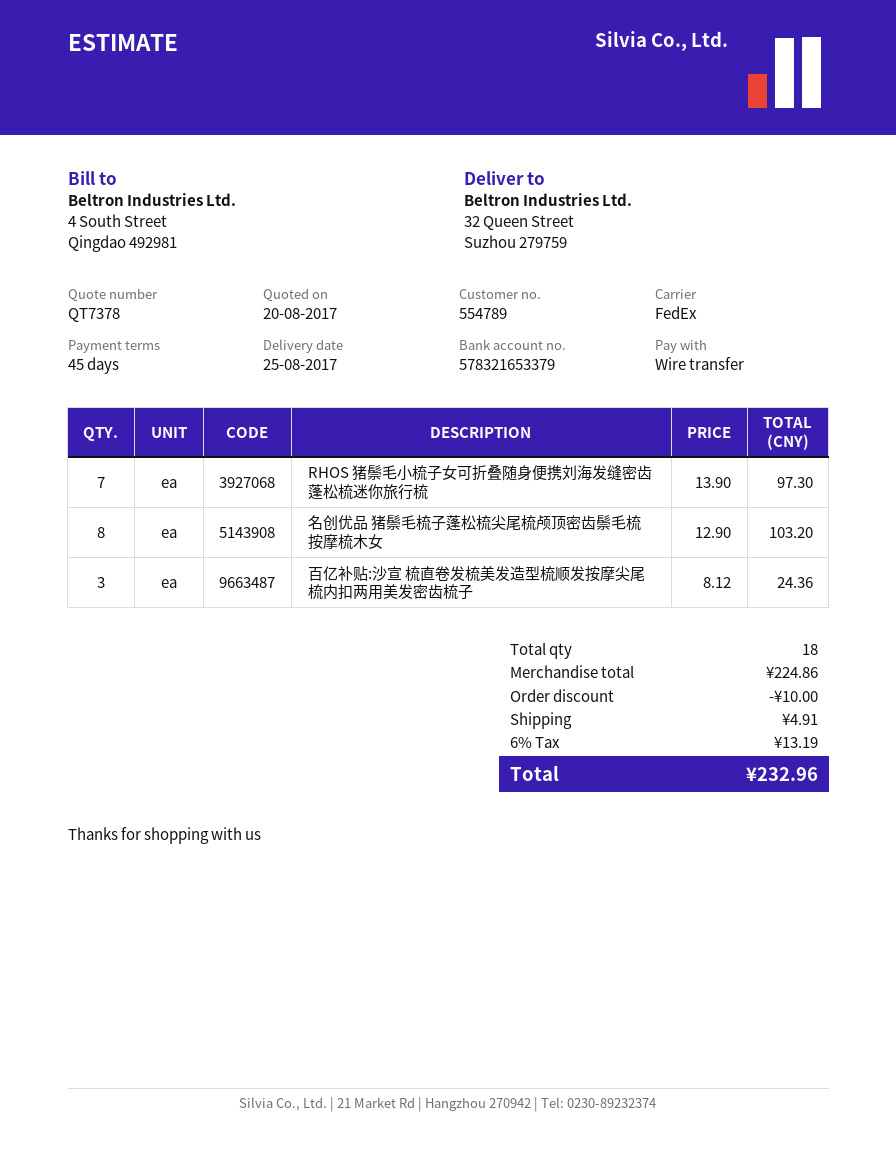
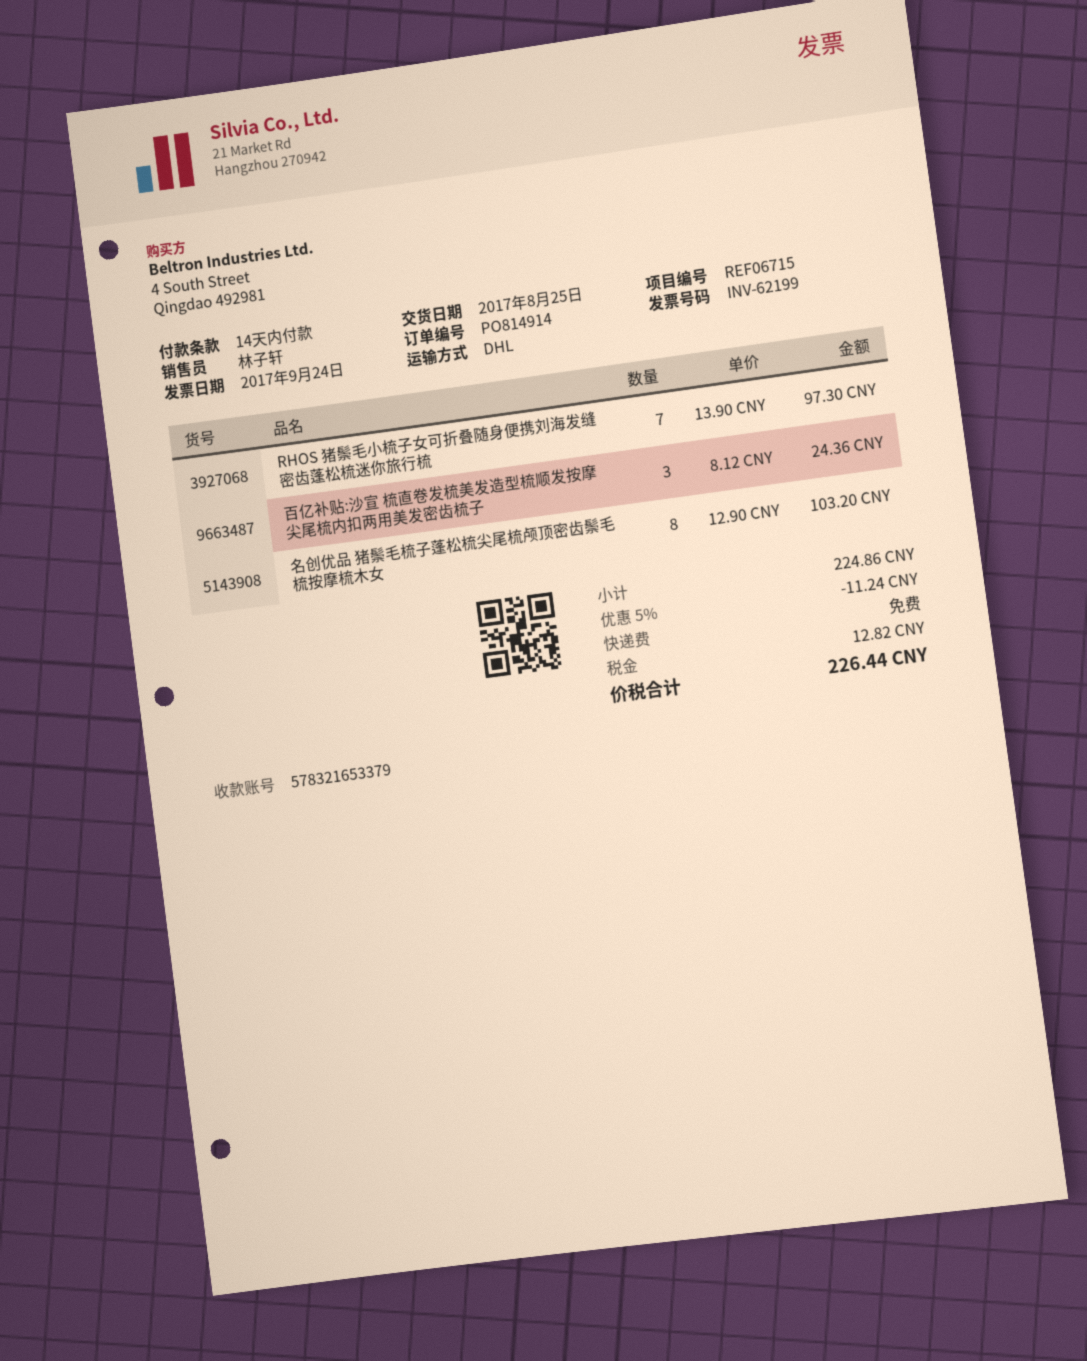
payment terms: 45 days -> 14 days
shipping method: FedEx -> DHL
discount: 10.00 -> 11.24
shipping: 4.91 -> 0.00
tax: 13.19 -> 12.82
total: 232.96 -> 226.44

